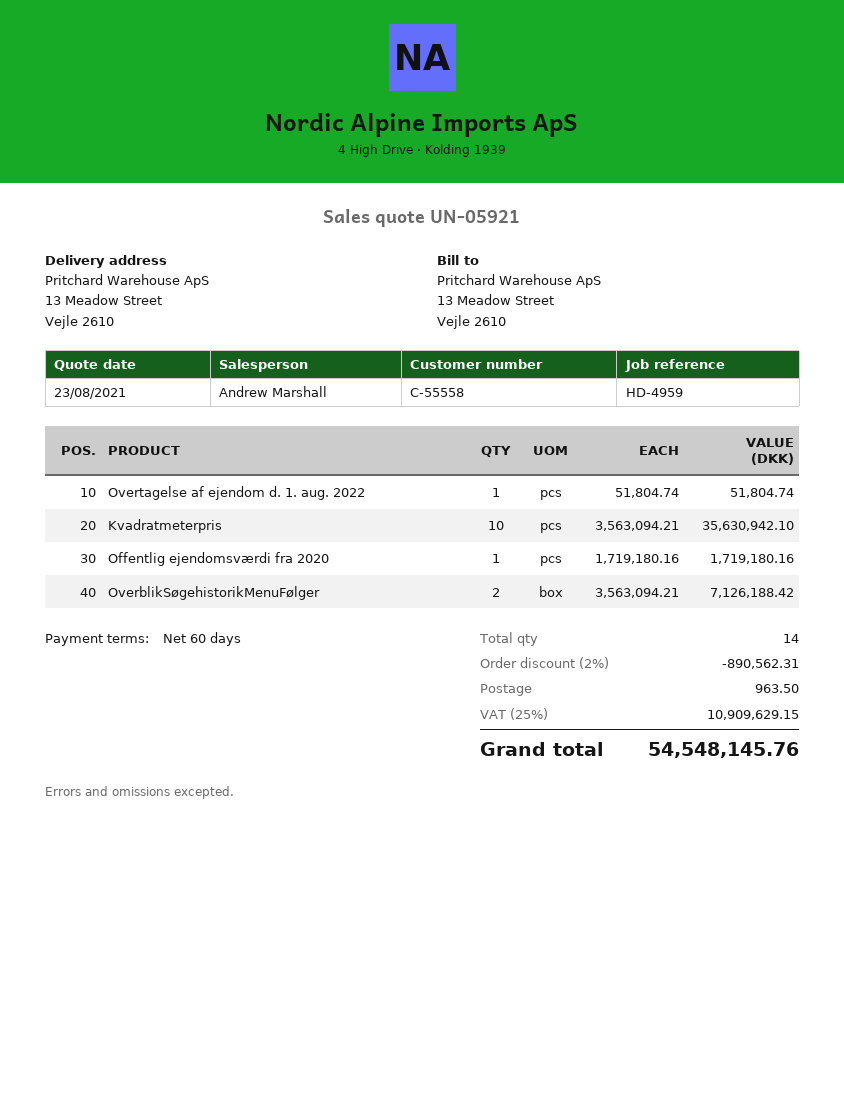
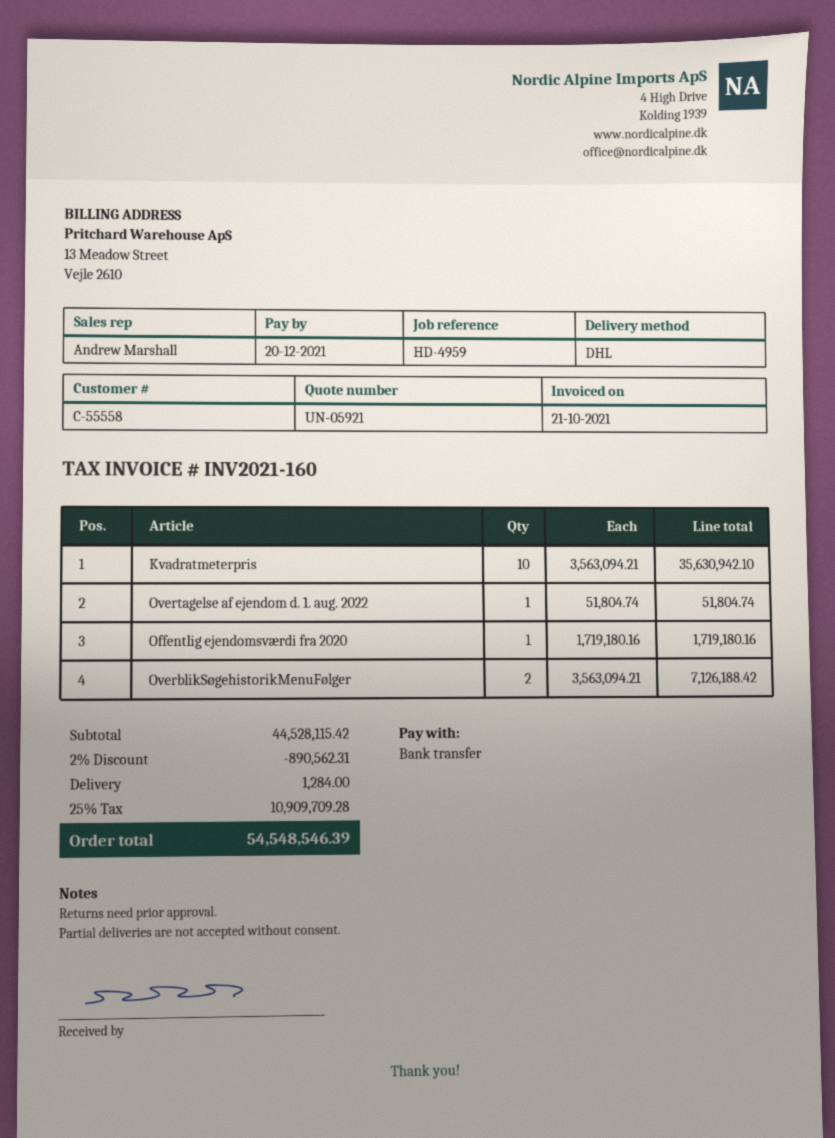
shipping: 963.50 -> 1284.00
tax: 25% = 10909629.15 -> 25% = 10909709.28
total: 54548145.76 -> 54548546.39

